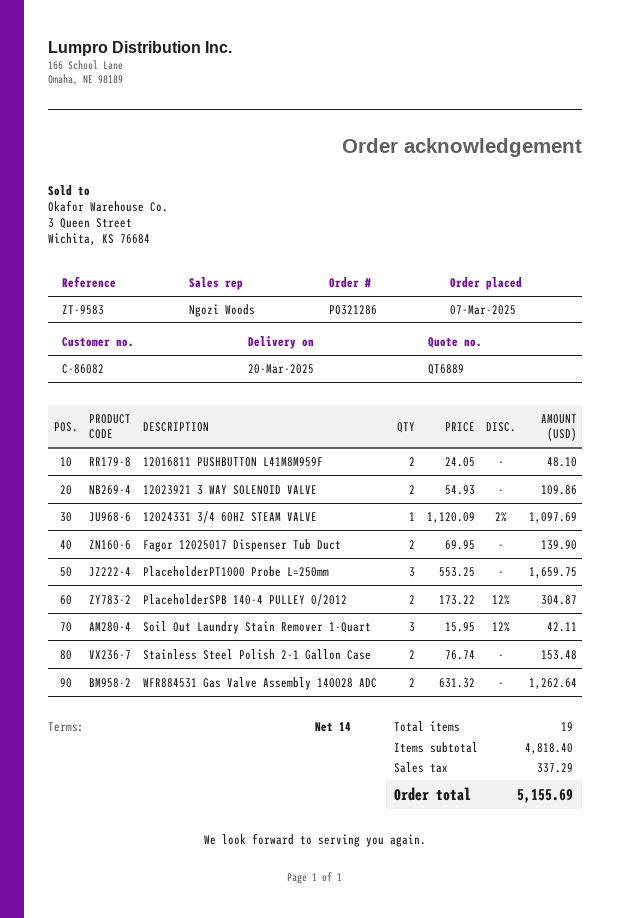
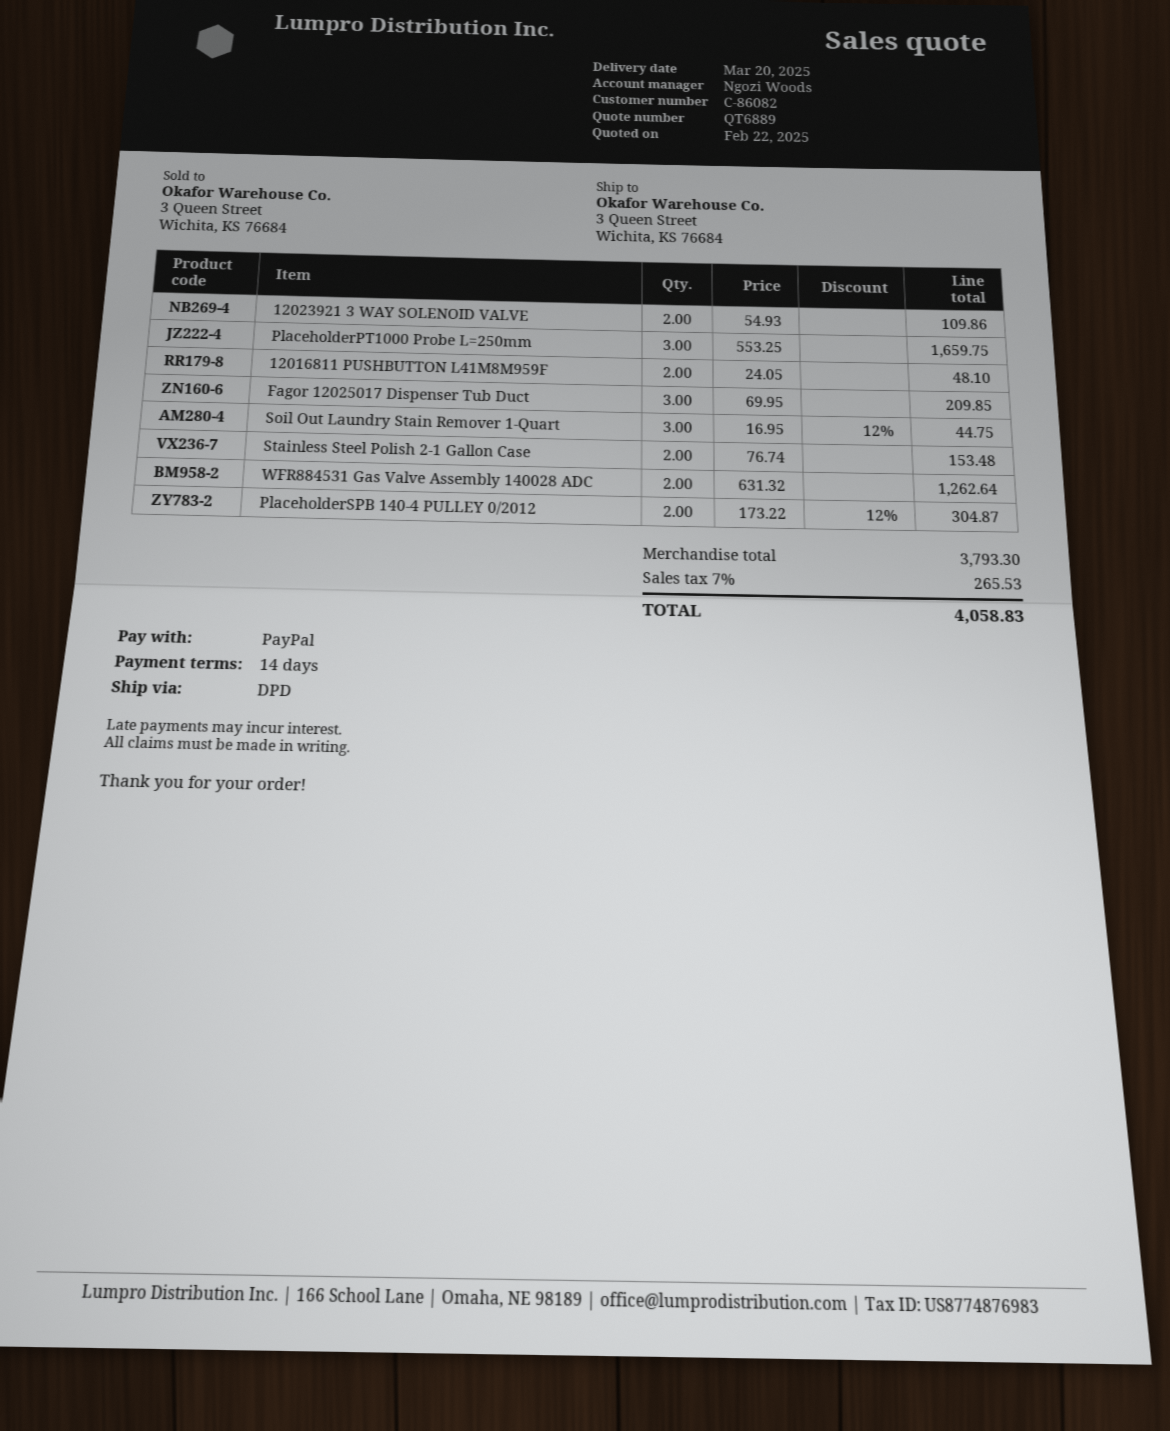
12024331 3/4 60HZ STEAM VALVE: 1 x 1120.09 - 2% = 1097.69 -> none
Fagor 12025017 Dispenser Tub Duct: 2 x 69.95 = 139.90 -> 3 x 69.95 = 209.85
Soil Out Laundry Stain Remover 1-Quart: 3 x 15.95 - 12% = 42.11 -> 3 x 16.95 - 12% = 44.75
subtotal: 4818.40 -> 3793.30
tax: 337.29 -> 265.53
total: 5155.69 -> 4058.83

